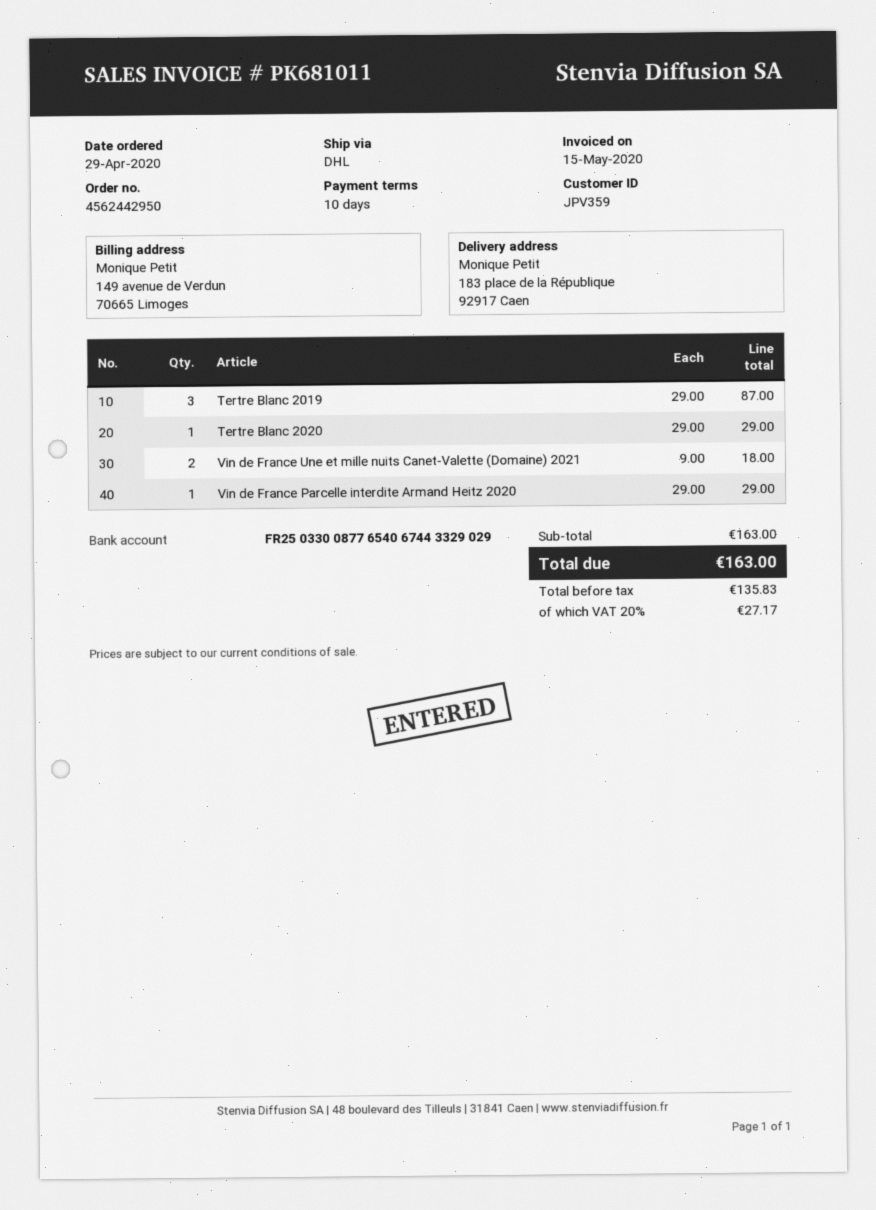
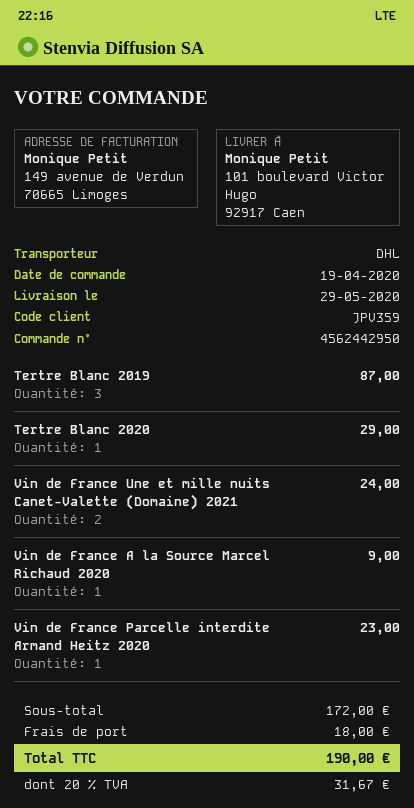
order date: 2020-04-29 -> 2020-04-19
ship to: 183 place de la République, 92917 Caen -> 101 boulevard Victor Hugo, 92917 Caen
Vin de France Une et mille nuits Canet-Valette (Domaine) 2021: 2 for 18.00 -> 2 for 24.00
Vin de France Parcelle interdite Armand Heitz 2020: 1 for 29.00 -> 1 for 23.00
Vin de France A la Source Marcel Richaud 2020: none -> 1 for 9.00
subtotal: 163.00 -> 172.00
shipping: none -> 18.00
tax: 20% = 27.17 -> 20% = 31.67
total: 163.00 -> 190.00

